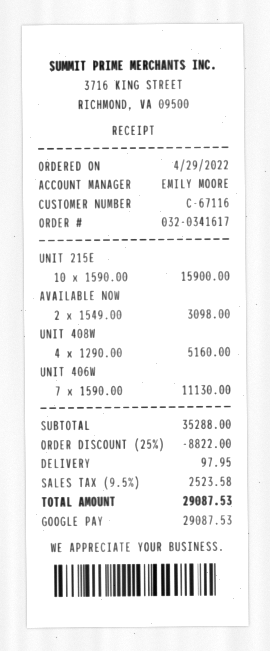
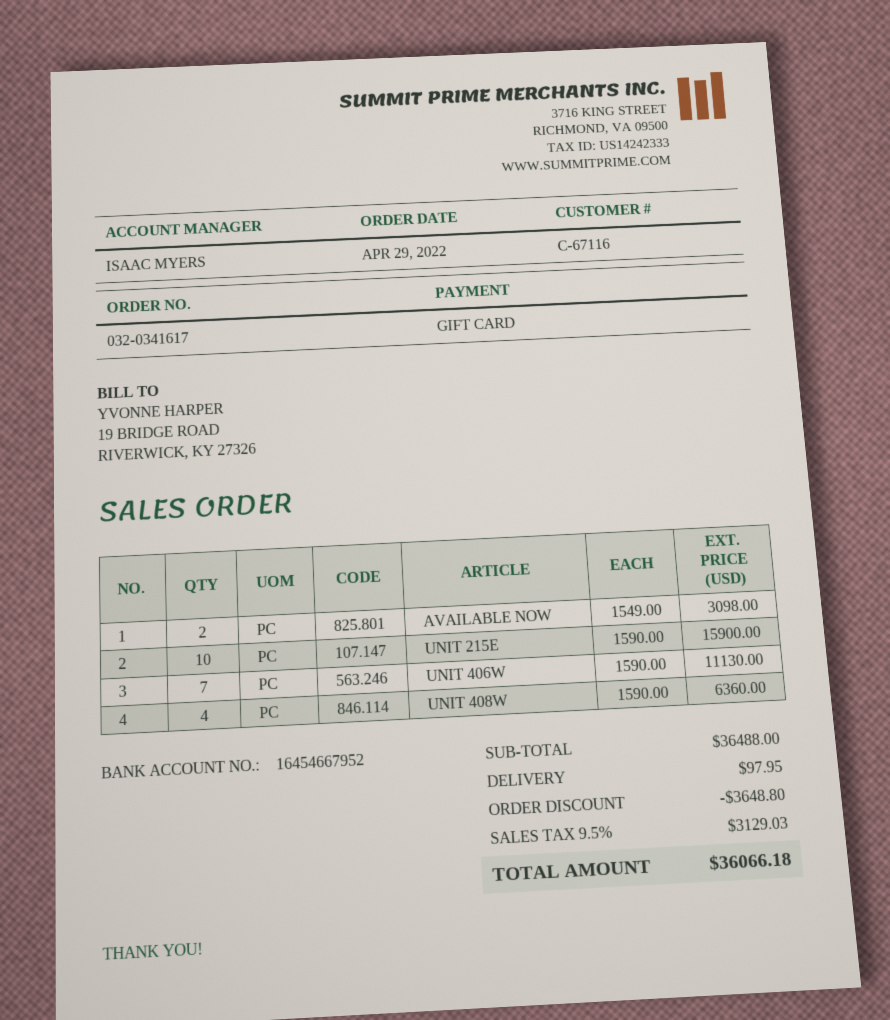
sales rep: EMILY MOORE -> ISAAC MYERS
payment method: Google Pay -> gift card
UNIT 408W: 4 x 1290.00 = 5160.00 -> 4 x 1590.00 = 6360.00
subtotal: 35288.00 -> 36488.00
discount: 8822.00 -> 3648.80
tax: 9.5% = 2523.58 -> 9.5% = 3129.03
total: 29087.53 -> 36066.18

